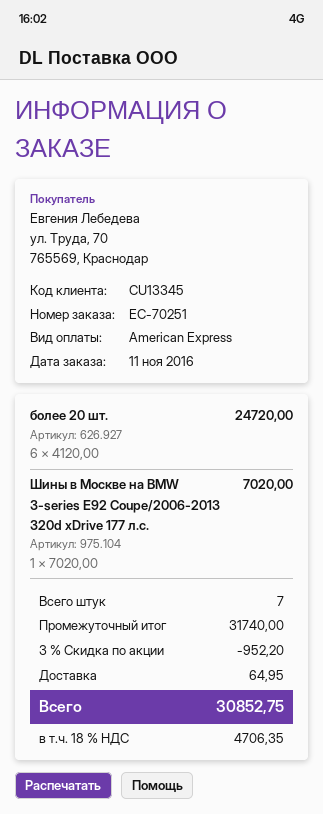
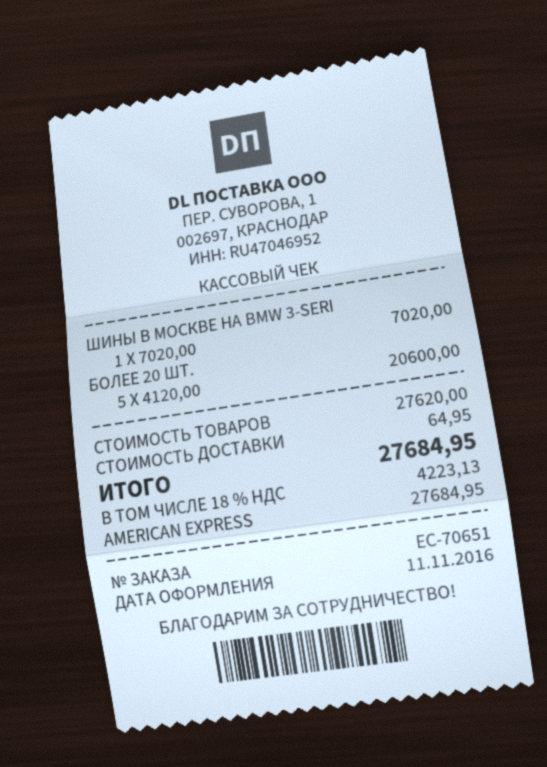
order number: EC-70251 -> EC-70651
более 20 шт.: 6 x 4120.00 = 24720.00 -> 5 x 4120.00 = 20600.00
subtotal: 31740.00 -> 27620.00
discount: 3% = 952.20 -> none
tax: 18% = 4706.35 -> 18% = 4223.13
total: 30852.75 -> 27684.95

